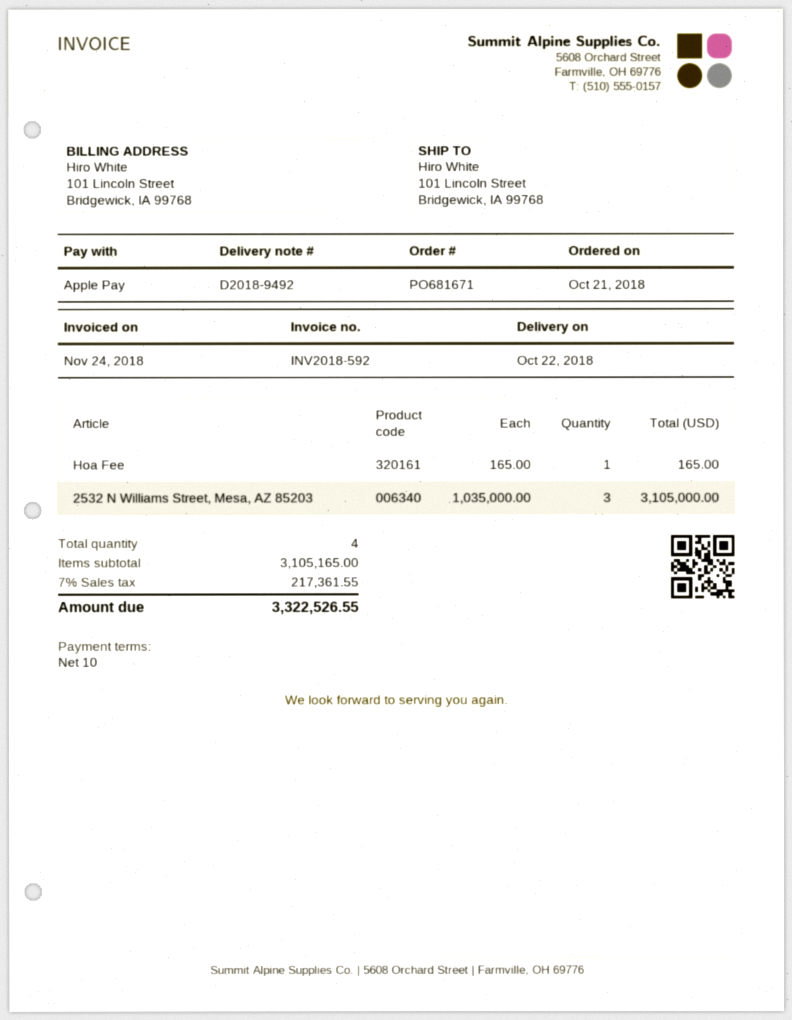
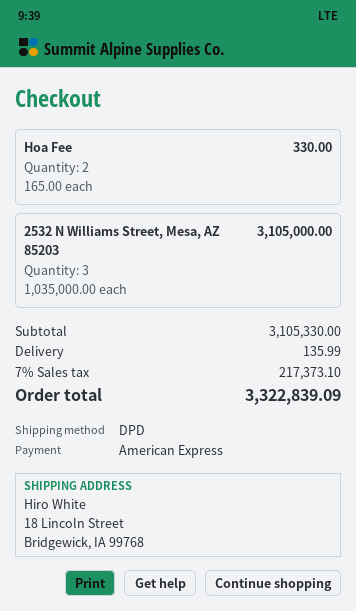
payment method: Apple Pay -> American Express
ship to: 101 Lincoln Street, Bridgewick, IA 99768 -> 18 Lincoln Street, Bridgewick, IA 99768
Hoa Fee: 1 x 165.00 = 165.00 -> 2 x 165.00 = 330.00
subtotal: 3105165.00 -> 3105330.00
shipping: none -> 135.99
tax: 7% = 217361.55 -> 7% = 217373.10
total: 3322526.55 -> 3322839.09

